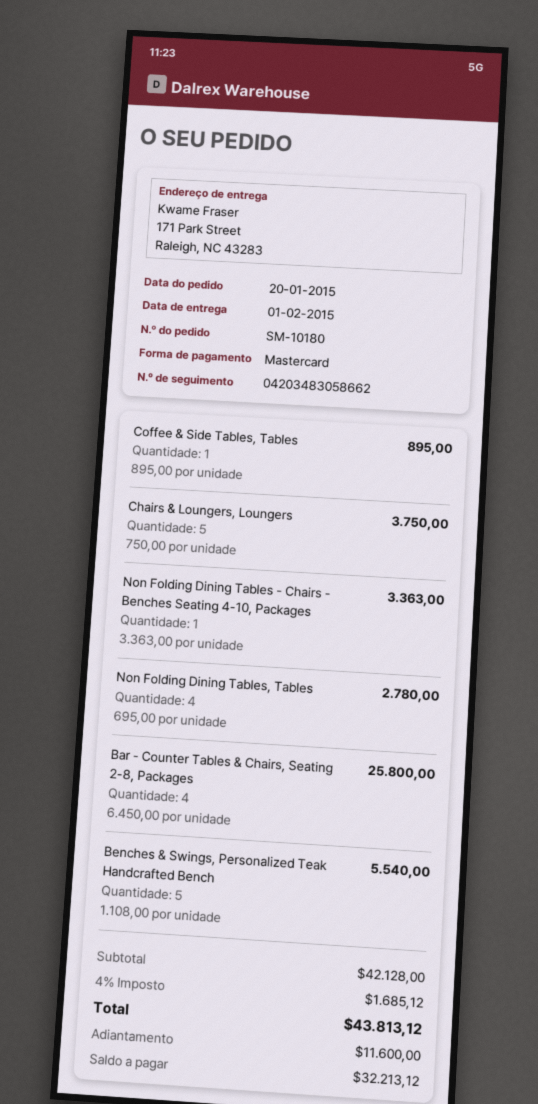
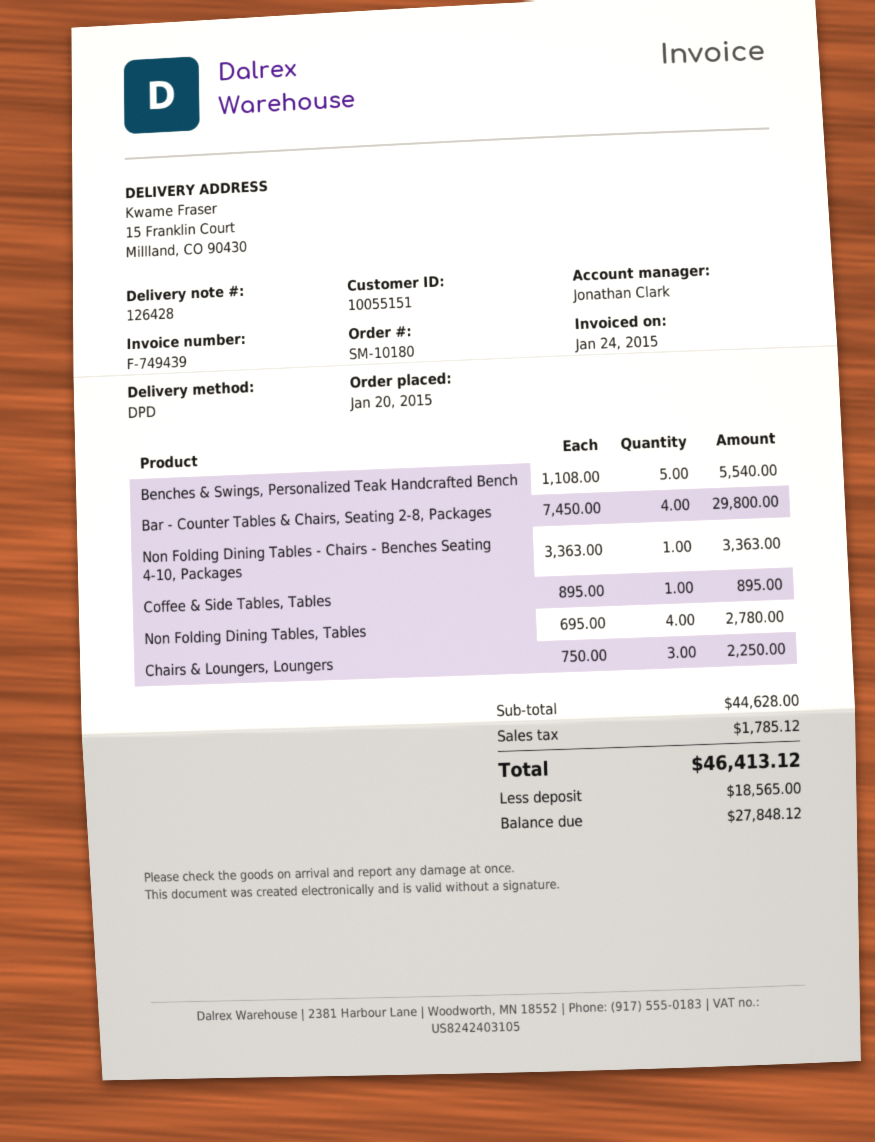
ship to: 171 Park Street, Raleigh, NC 43283 -> 15 Franklin Court, Millland, CO 90430
Chairs & Loungers, Loungers: 5 x 750.00 = 3750.00 -> 3 x 750.00 = 2250.00
Bar - Counter Tables & Chairs, Seating 2-8, Packages: 4 x 6450.00 = 25800.00 -> 4 x 7450.00 = 29800.00
subtotal: 42128.00 -> 44628.00
tax: 1685.12 -> 1785.12
total: 43813.12 -> 46413.12
deposit: 11600.00 -> 18565.00
balance: 32213.12 -> 27848.12

